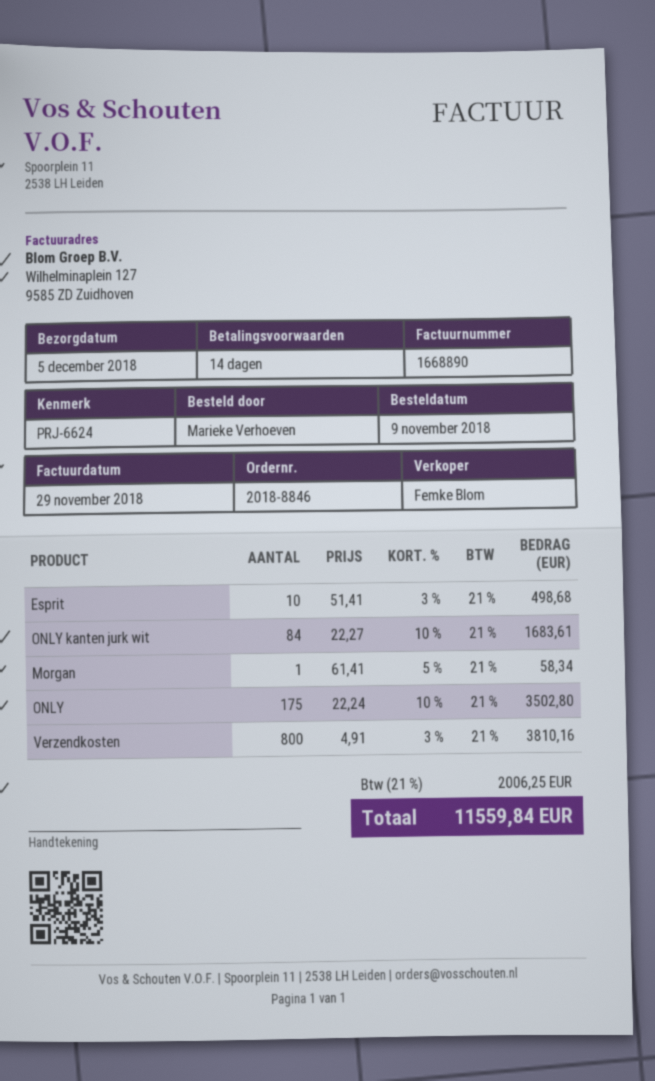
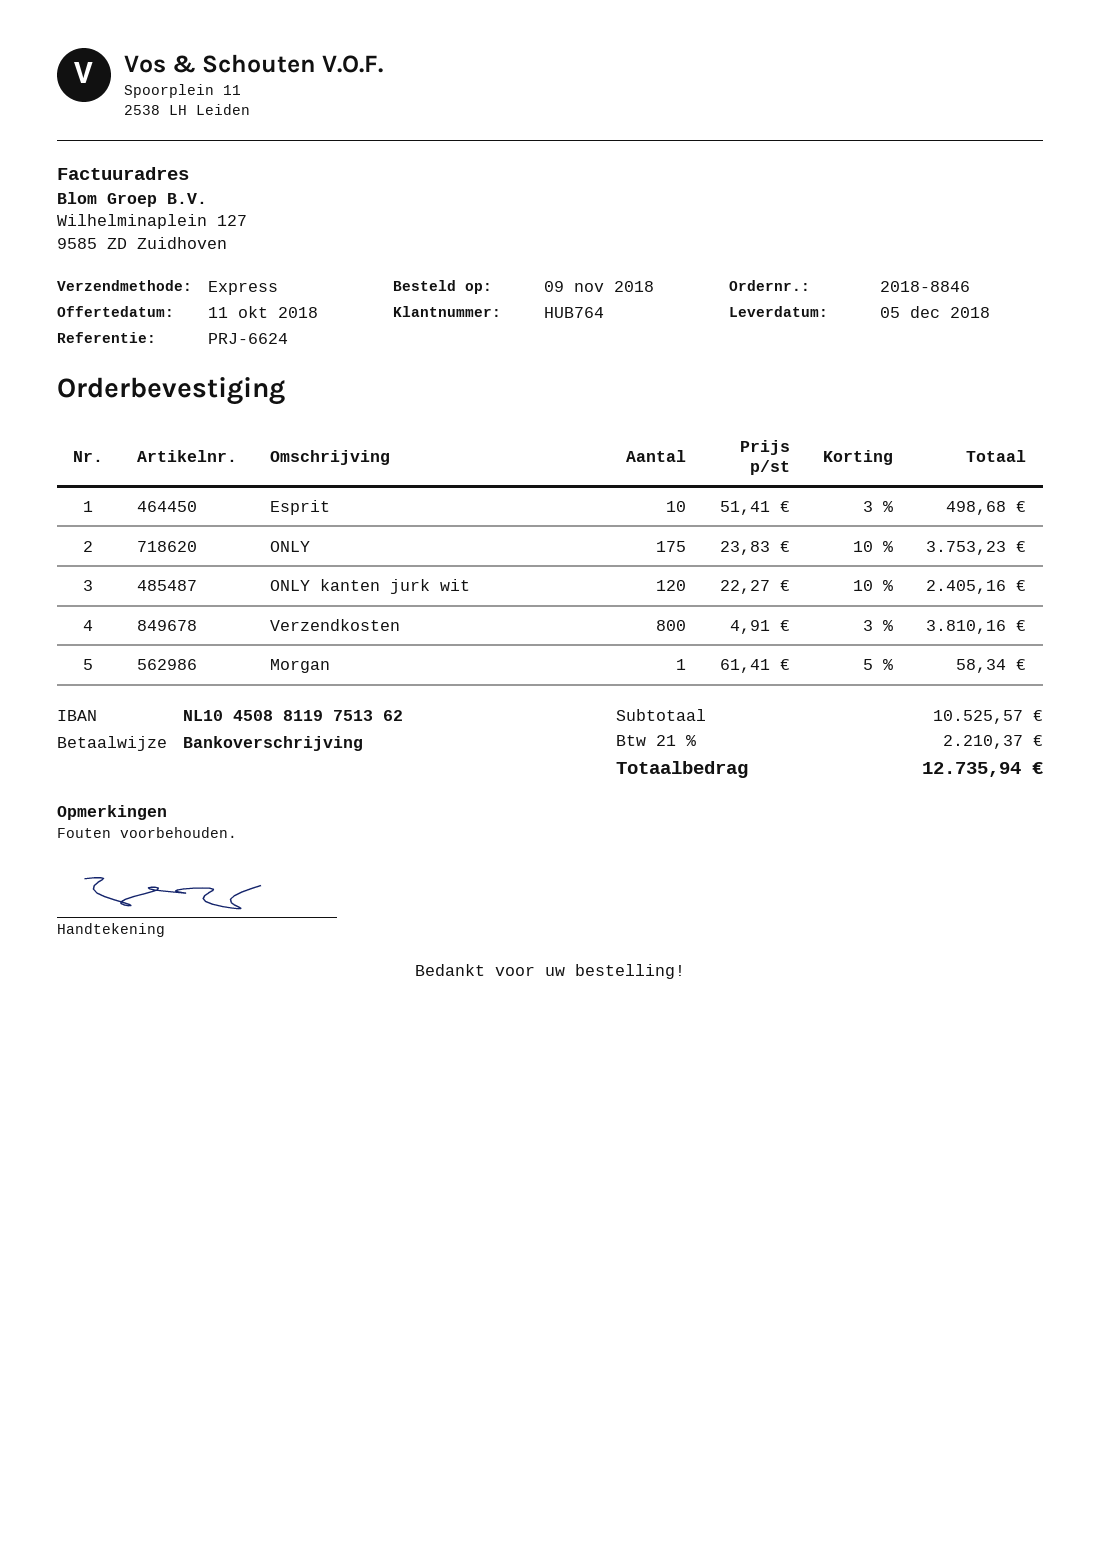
ONLY kanten jurk wit: 84 x 22.27 - 10% = 1683.61 -> 120 x 22.27 - 10% = 2405.16
ONLY: 175 x 22.24 - 10% = 3502.80 -> 175 x 23.83 - 10% = 3753.23
tax: 21% = 2006.25 -> 21% = 2210.37
total: 11559.84 -> 12735.94

